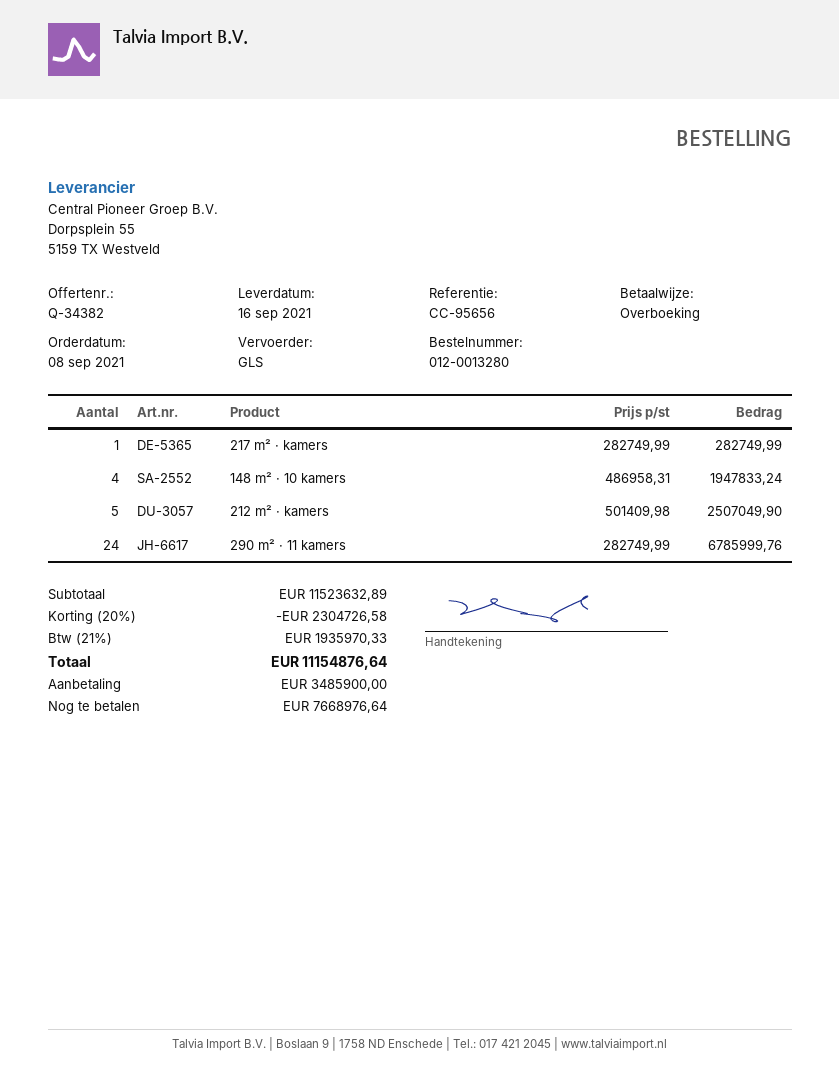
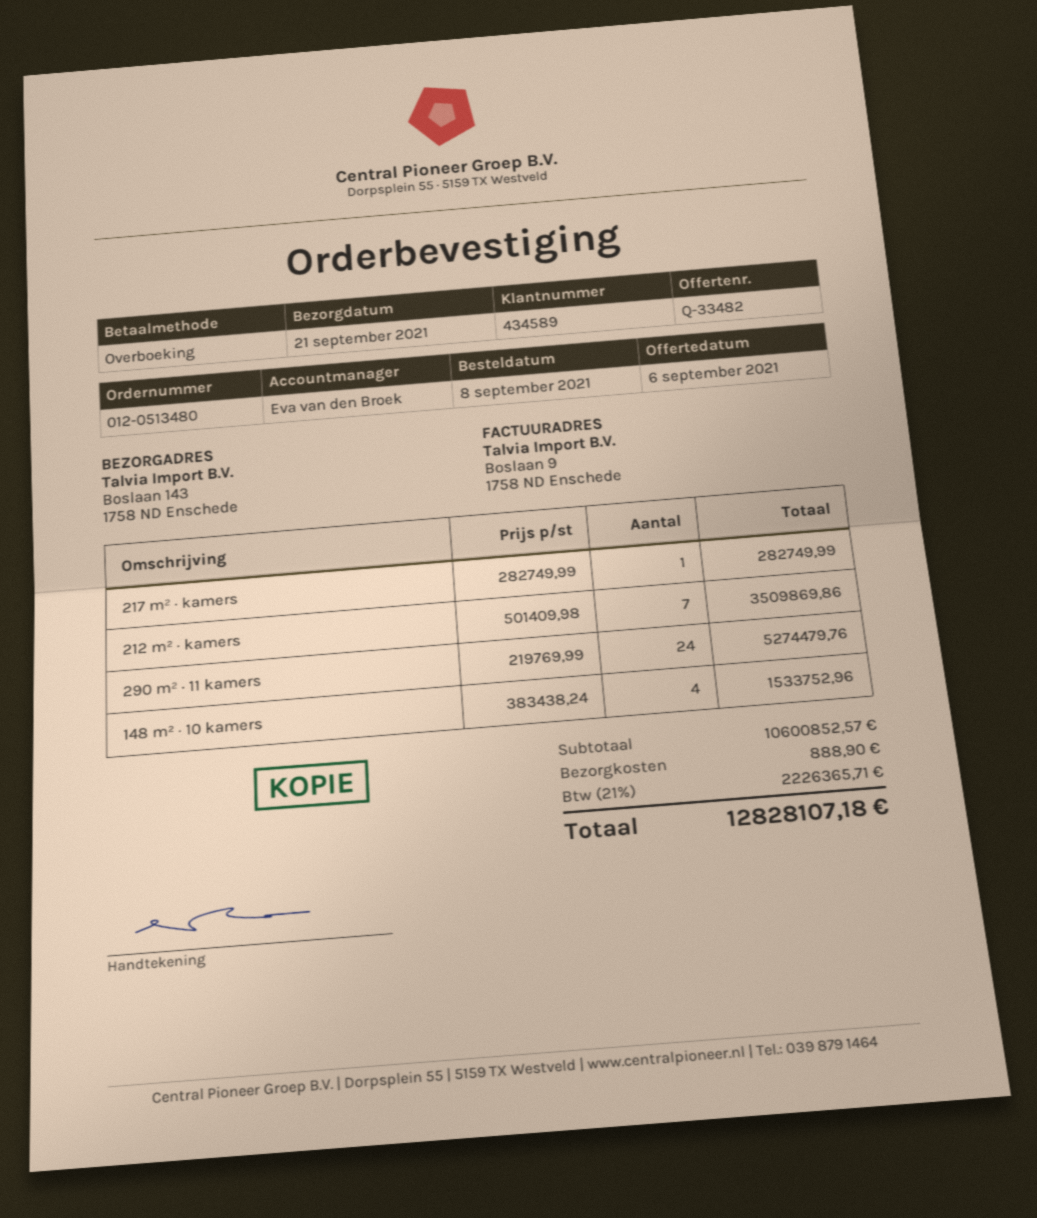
quote number: Q-34382 -> Q-33482
order number: 012-0013280 -> 012-0513480
delivery date: 2021-09-16 -> 2021-09-21
148 m² · 10 kamers: 4 x 486958.31 = 1947833.24 -> 4 x 383438.24 = 1533752.96
212 m² · kamers: 5 x 501409.98 = 2507049.90 -> 7 x 501409.98 = 3509869.86
290 m² · 11 kamers: 24 x 282749.99 = 6785999.76 -> 24 x 219769.99 = 5274479.76
subtotal: 11523632.89 -> 10600852.57
discount: 20% = 2304726.58 -> none
shipping: none -> 888.90
tax: 21% = 1935970.33 -> 21% = 2226365.71
total: 11154876.64 -> 12828107.18

